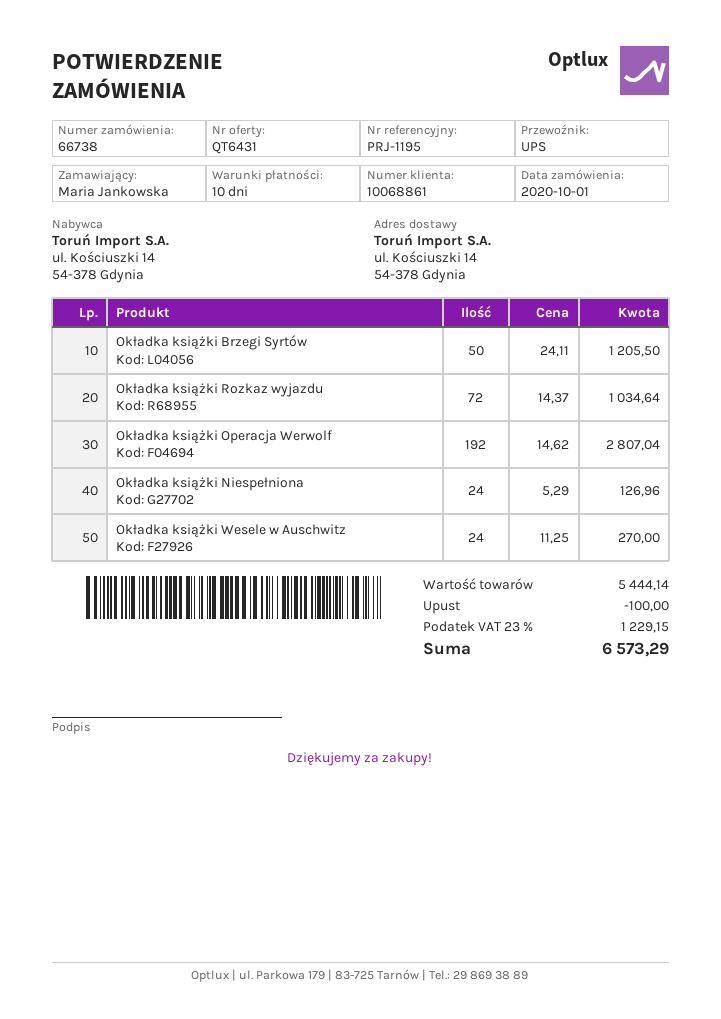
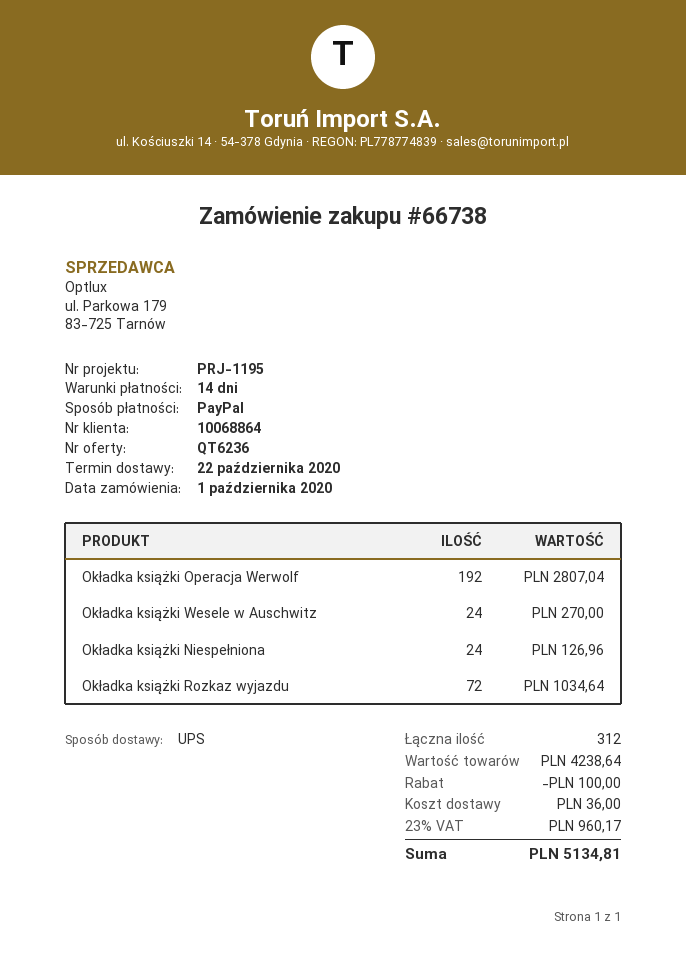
quote number: QT6431 -> QT6236
payment terms: 10 days -> 14 days
customer number: 10068861 -> 10068864
Okładka książki Brzegi Syrtów: 50 for 1205.50 -> none
subtotal: 5444.14 -> 4238.64
shipping: none -> 36.00
tax: 23% = 1229.15 -> 23% = 960.17
total: 6573.29 -> 5134.81

